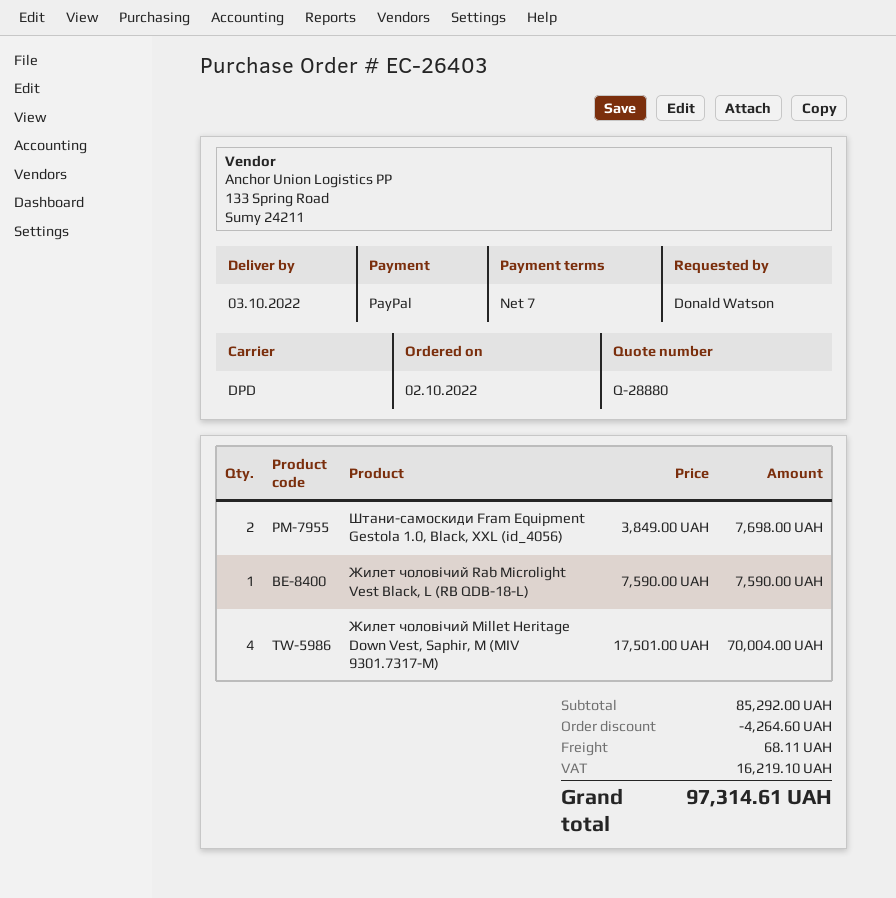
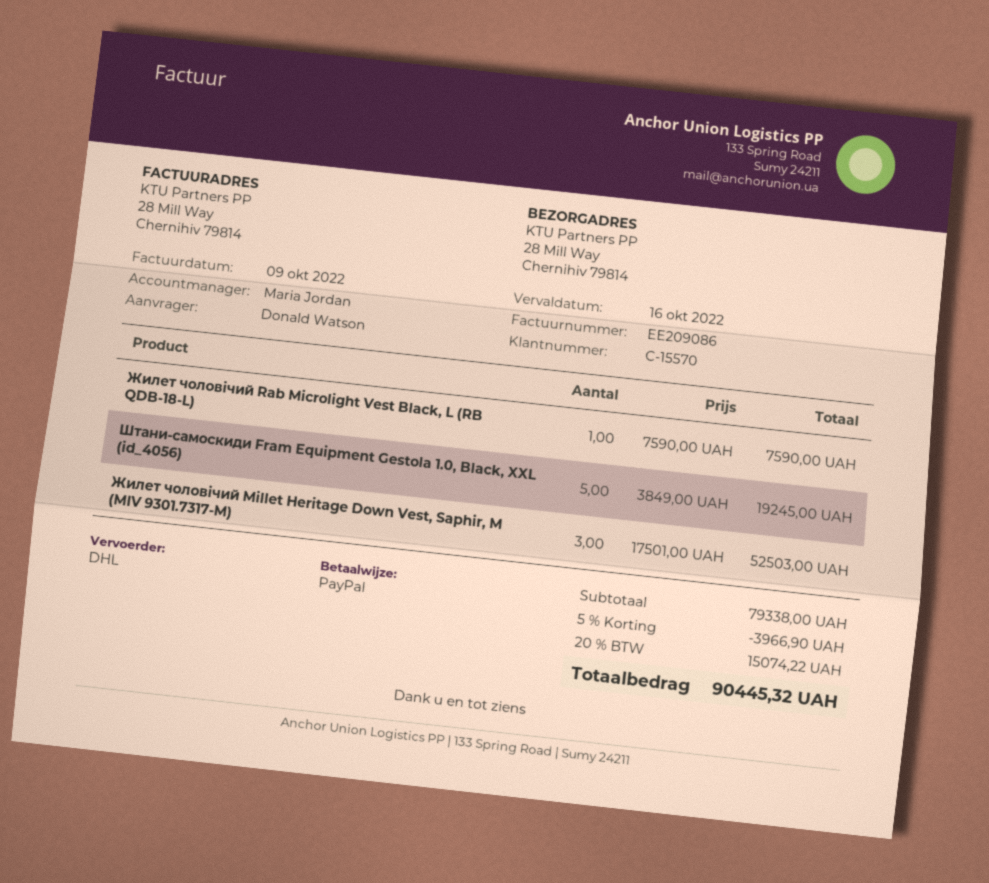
shipping method: DPD -> DHL
Штани-самоскиди Fram Equipment Gestola 1.0, Black, XXL (id_4056): 2 x 3849.00 = 7698.00 -> 5 x 3849.00 = 19245.00
Жилет чоловічий Millet Heritage Down Vest, Saphir, M (MIV 9301.7317-M): 4 x 17501.00 = 70004.00 -> 3 x 17501.00 = 52503.00
subtotal: 85292.00 -> 79338.00
discount: 4264.60 -> 3966.90
shipping: 68.11 -> none
tax: 16219.10 -> 15074.22
total: 97314.61 -> 90445.32

